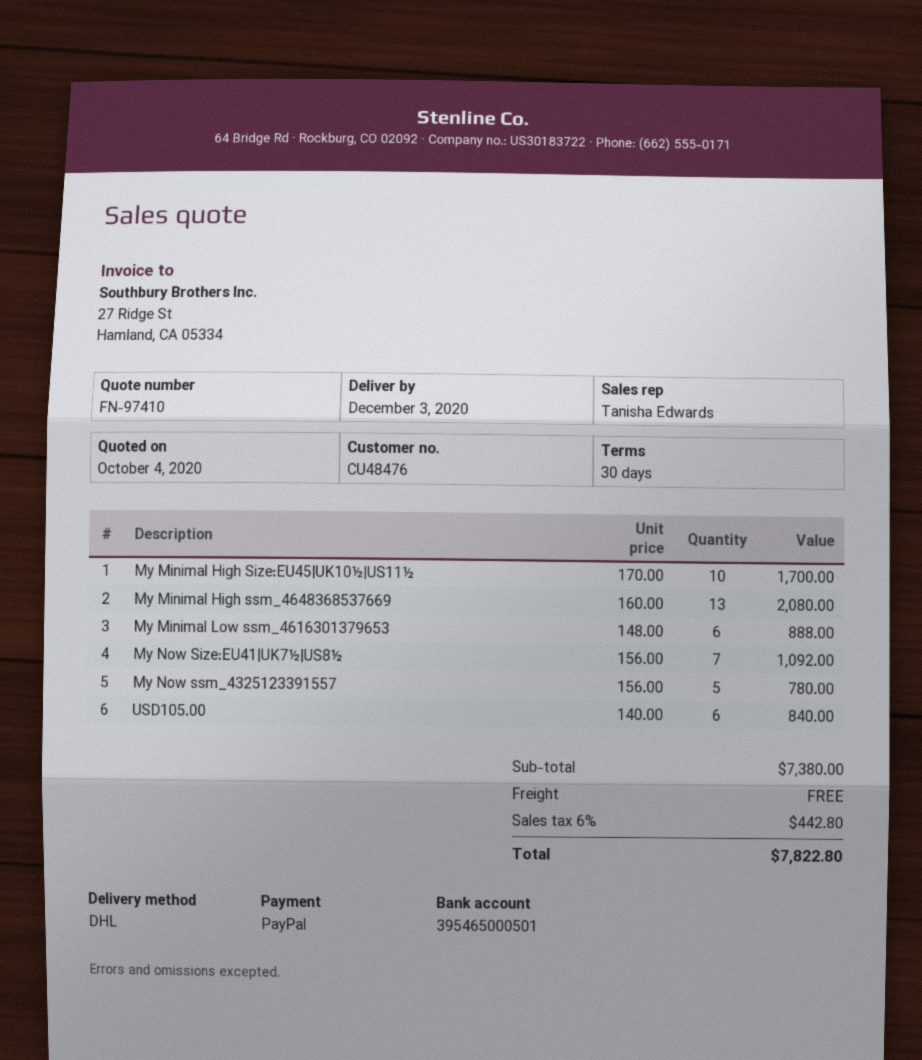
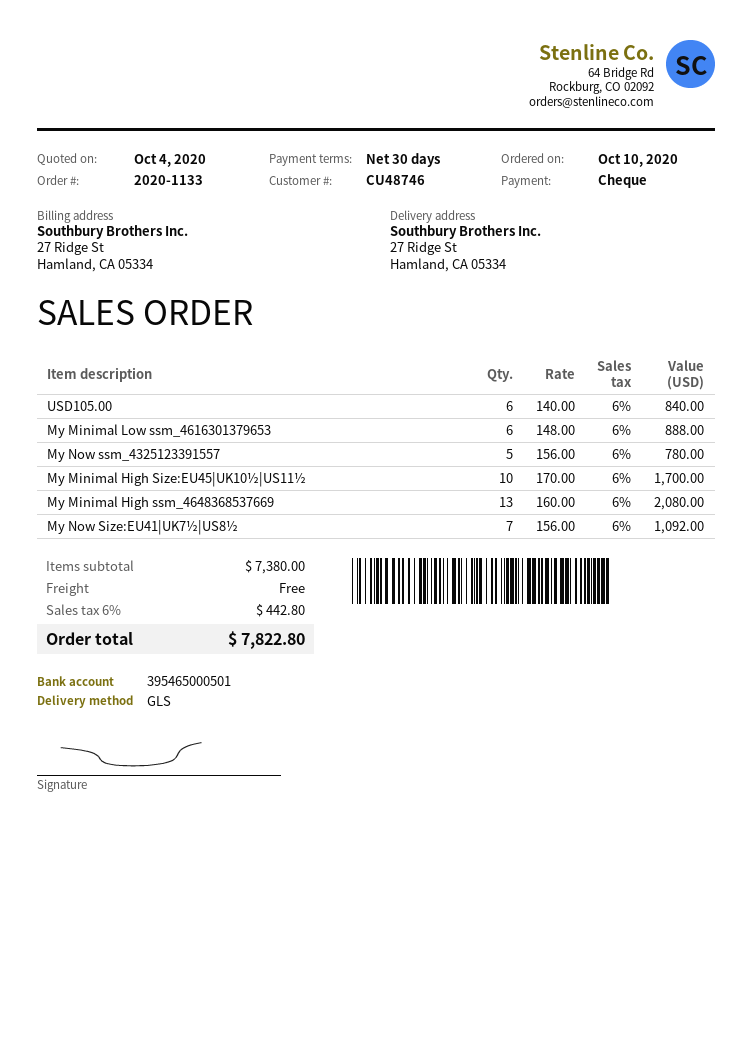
customer number: CU48476 -> CU48746
payment method: PayPal -> cheque
shipping method: DHL -> GLS

